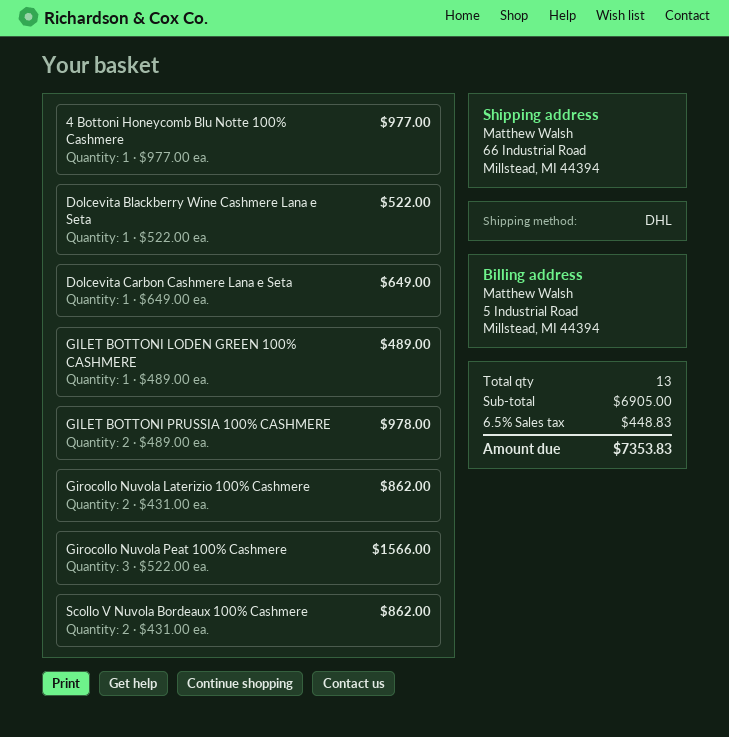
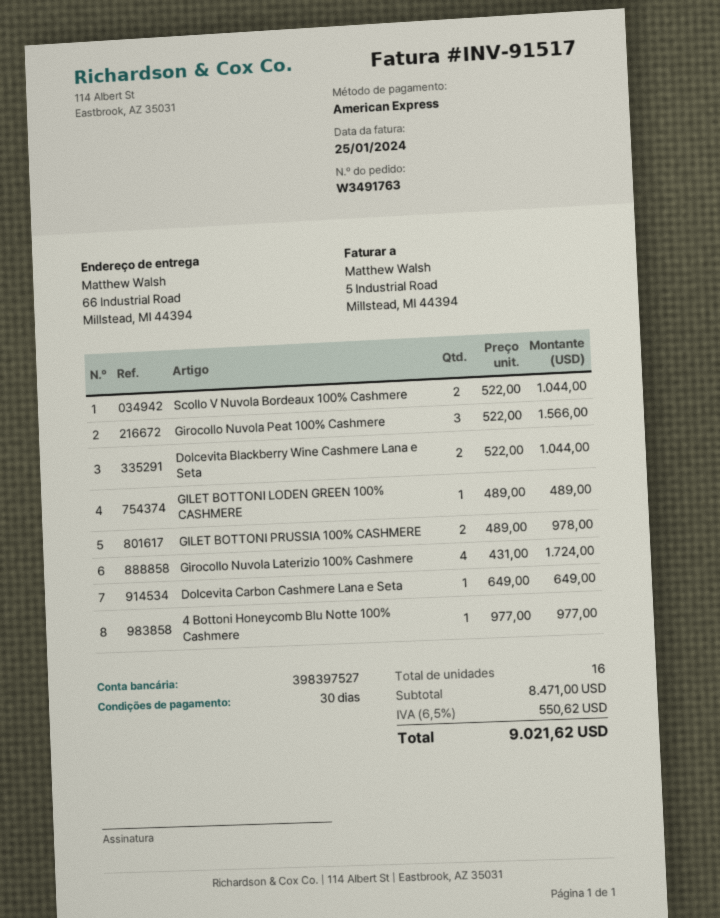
Dolcevita Blackberry Wine Cashmere Lana e Seta: 1 x 522.00 = 522.00 -> 2 x 522.00 = 1044.00
Girocollo Nuvola Laterizio 100% Cashmere: 2 x 431.00 = 862.00 -> 4 x 431.00 = 1724.00
Scollo V Nuvola Bordeaux 100% Cashmere: 2 x 431.00 = 862.00 -> 2 x 522.00 = 1044.00
total quantity: 13 -> 16
subtotal: 6905.00 -> 8471.00
tax: 6.5% = 448.83 -> 6.5% = 550.62
total: 7353.83 -> 9021.62

